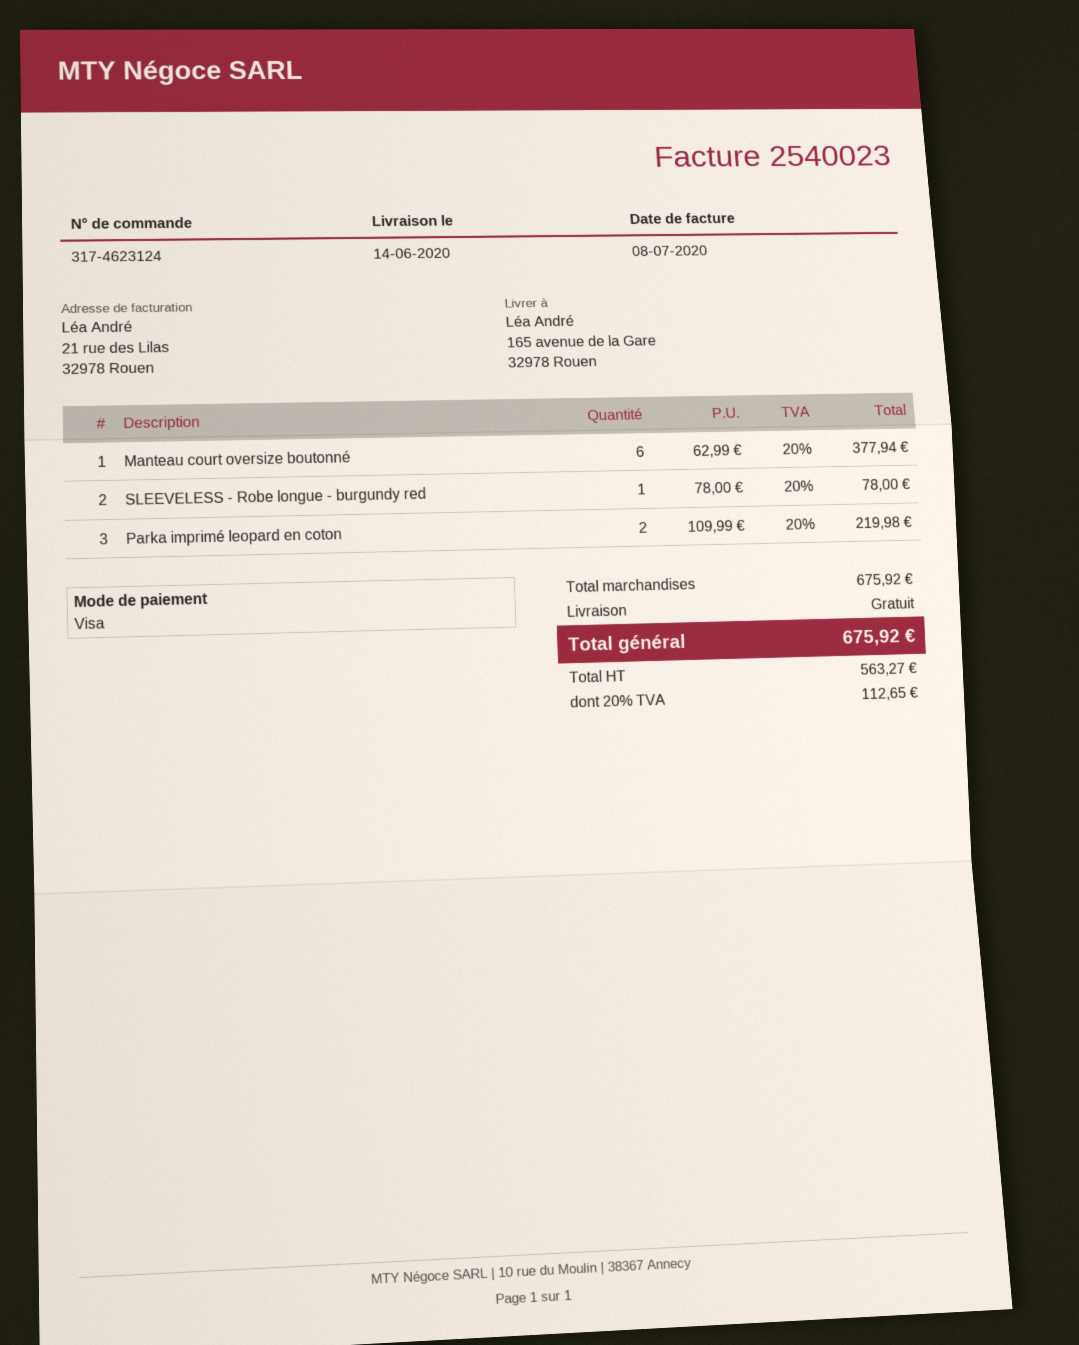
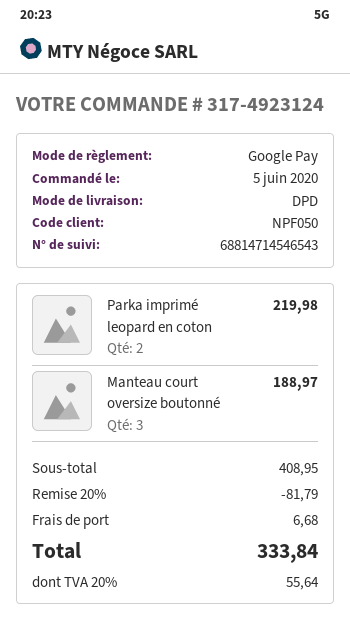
order number: 317-4623124 -> 317-4923124
payment method: Visa -> Google Pay
Manteau court oversize boutonné: 6 for 377.94 -> 3 for 188.97
SLEEVELESS - Robe longue - burgundy red: 1 for 78.00 -> none
subtotal: 675.92 -> 408.95
discount: none -> 20% = 81.79
shipping: 0.00 -> 6.68
tax: 20% = 112.65 -> 20% = 55.64
total: 675.92 -> 333.84

